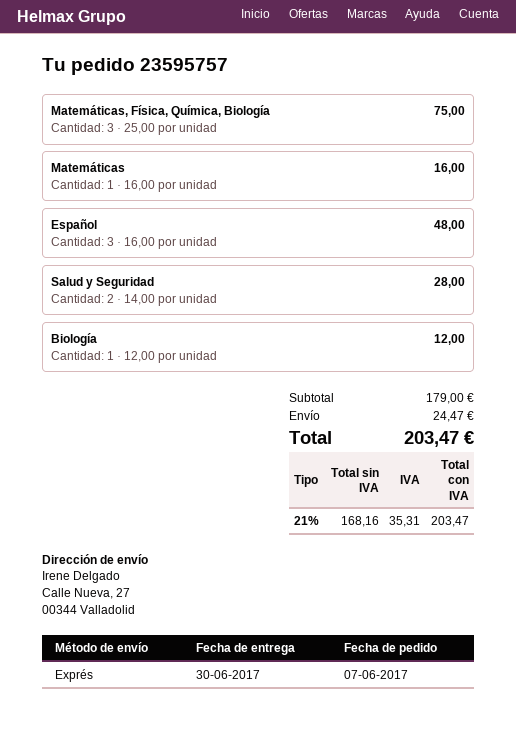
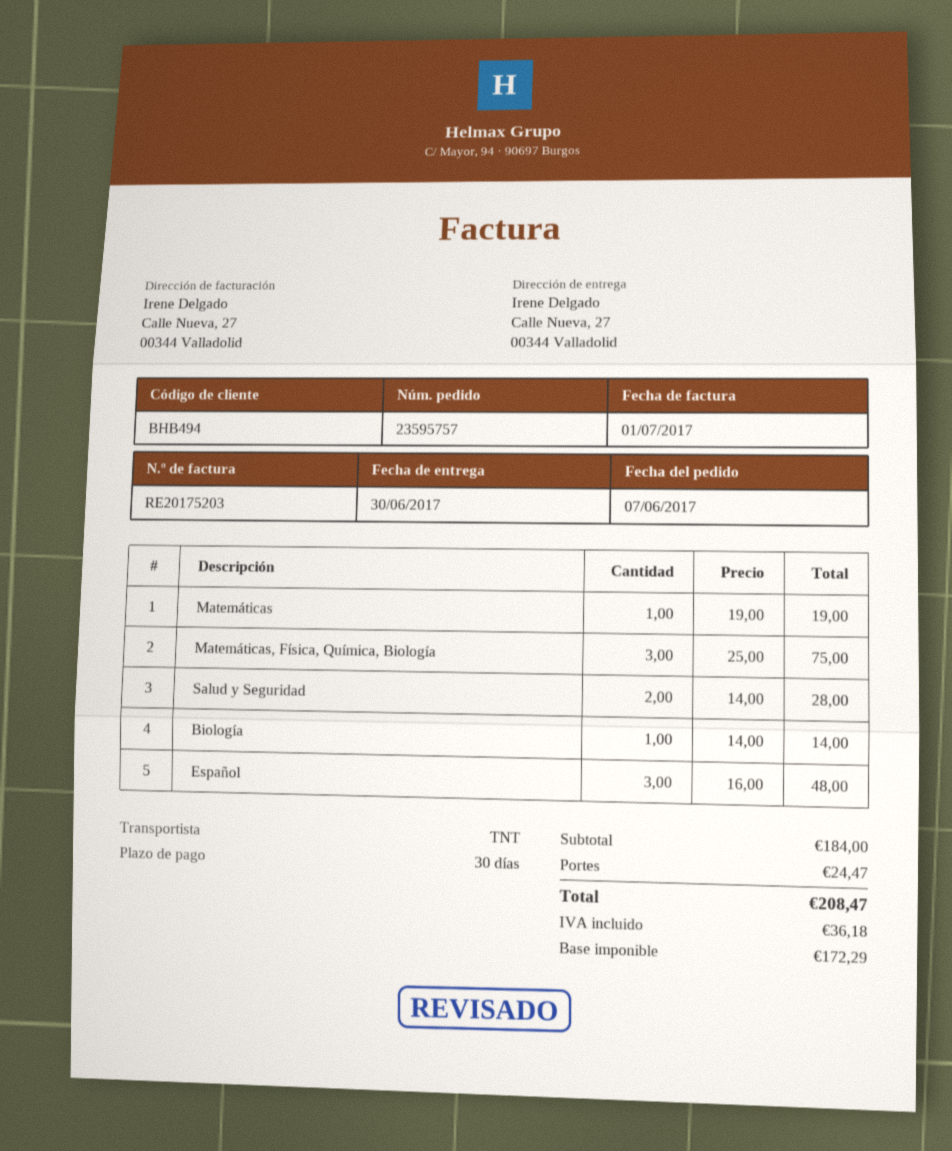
shipping method: express -> TNT
Matemáticas: 1 x 16.00 = 16.00 -> 1 x 19.00 = 19.00
Biología: 1 x 12.00 = 12.00 -> 1 x 14.00 = 14.00
subtotal: 179.00 -> 184.00
net: 168.16 -> 172.29
tax: 35.31 -> 36.18
total: 203.47 -> 208.47

